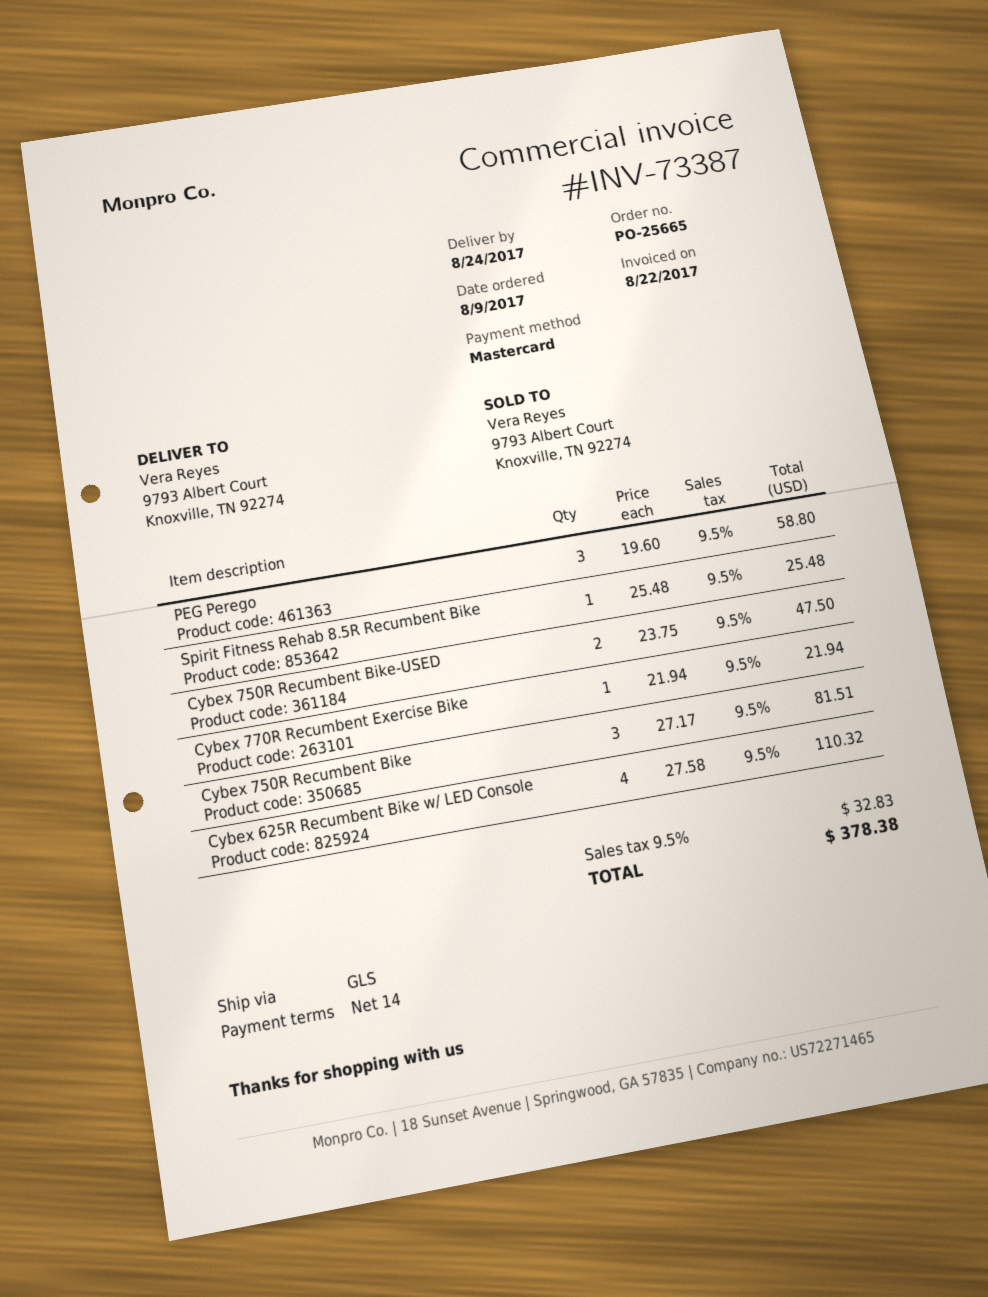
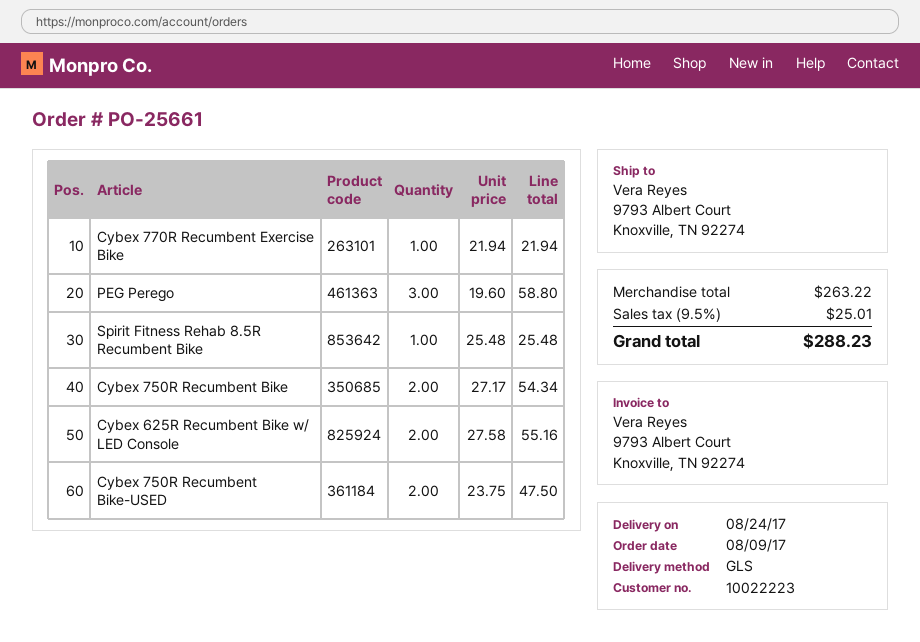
order number: PO-25665 -> PO-25661
Cybex 750R Recumbent Bike: 3 x 27.17 = 81.51 -> 2 x 27.17 = 54.34
Cybex 625R Recumbent Bike w/ LED Console: 4 x 27.58 = 110.32 -> 2 x 27.58 = 55.16
tax: 9.5% = 32.83 -> 9.5% = 25.01
total: 378.38 -> 288.23

